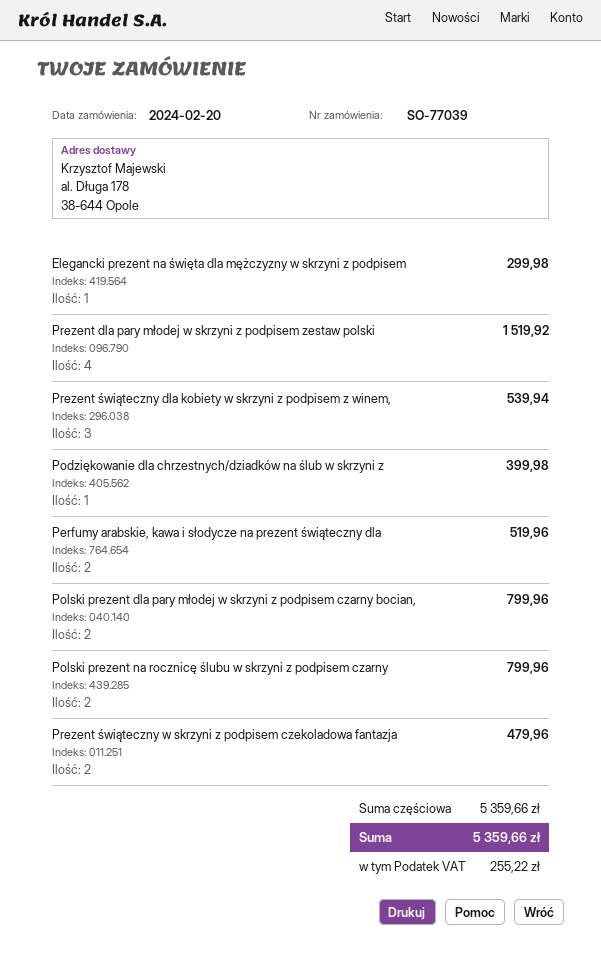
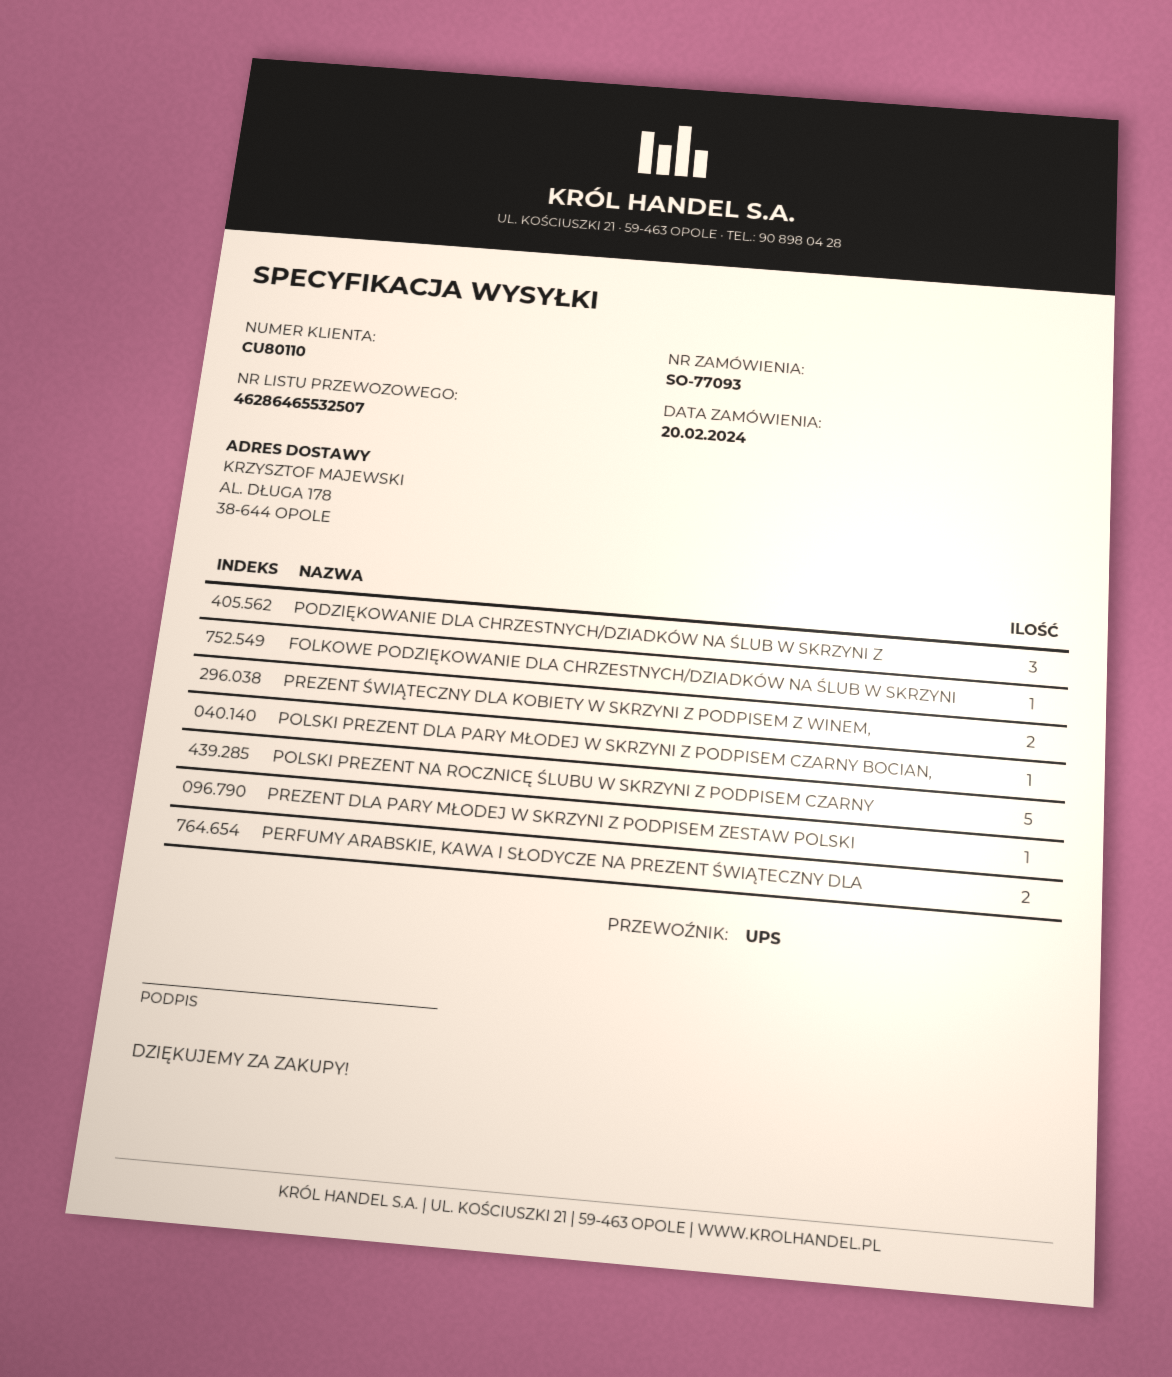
order number: SO-77039 -> SO-77093
Elegancki prezent na święta dla mężczyzny w skrzyni z podpisem: 1 -> none
Prezent dla pary młodej w skrzyni z podpisem zestaw polski: 4 -> 1
Prezent świąteczny dla kobiety w skrzyni z podpisem z winem,: 3 -> 2
Podziękowanie dla chrzestnych/dziadków na ślub w skrzyni z: 1 -> 3
Polski prezent dla pary młodej w skrzyni z podpisem czarny bocian,: 2 -> 1
Polski prezent na rocznicę ślubu w skrzyni z podpisem czarny: 2 -> 5
Prezent świąteczny w skrzyni z podpisem czekoladowa fantazja: 2 -> none
FOLKOWE PODZIĘKOWANIE DLA CHRZESTNYCH/DZIADKÓW NA ŚLUB W SKRZYNI: none -> 1

